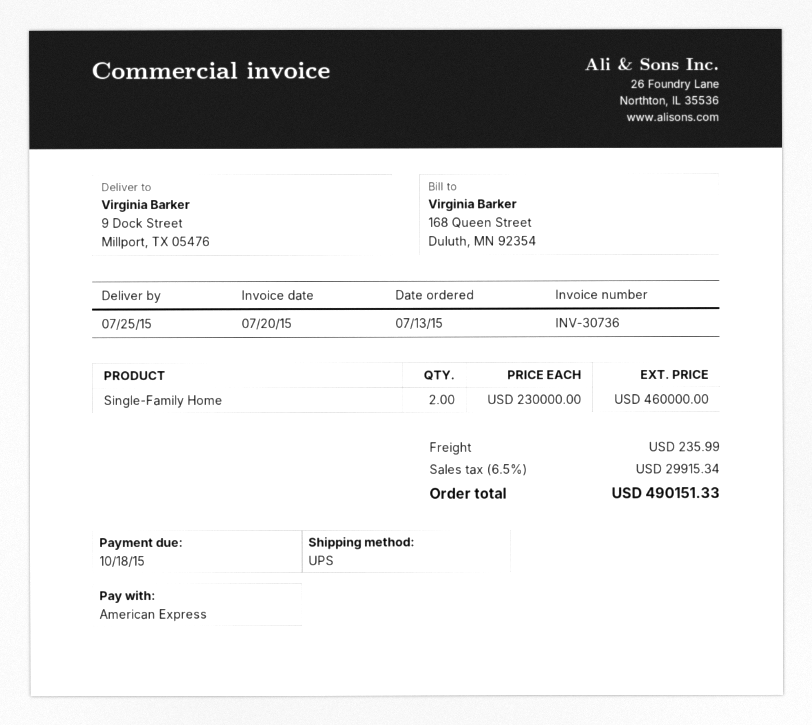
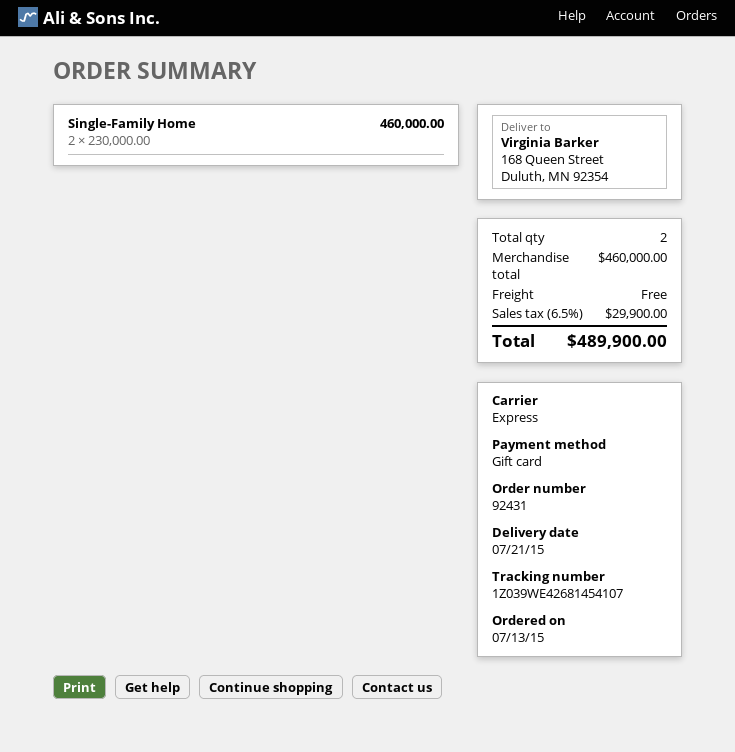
delivery date: 2015-07-25 -> 2015-07-21
payment method: American Express -> gift card
shipping method: UPS -> express
ship to: 9 Dock Street, Millport, TX 05476 -> 168 Queen Street, Duluth, MN 92354
shipping: 235.99 -> 0.00
tax: 6.5% = 29915.34 -> 6.5% = 29900.00
total: 490151.33 -> 489900.00

